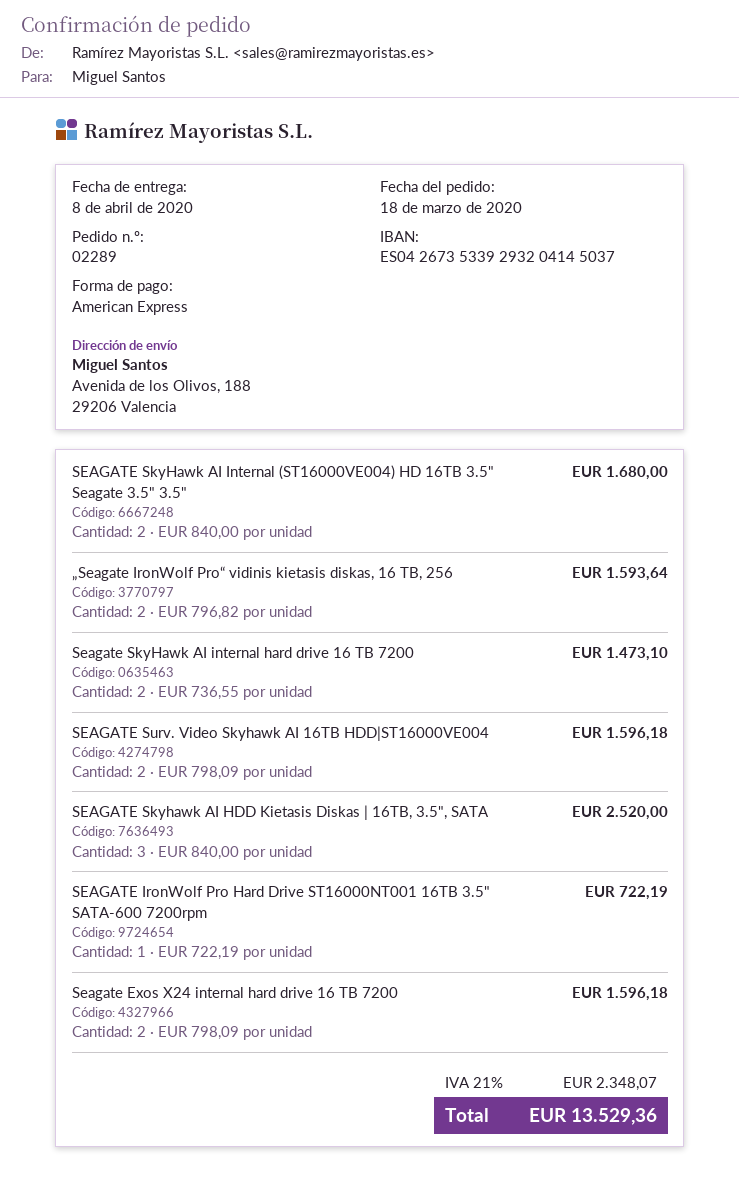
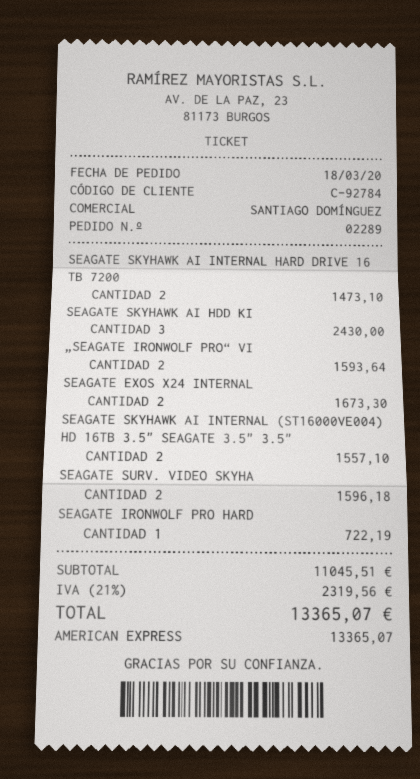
SEAGATE SkyHawk AI Internal (ST16000VE004) HD 16TB 3.5" Seagate 3.5" 3.5": 2 for 1680.00 -> 2 for 1557.10
SEAGATE Skyhawk AI HDD Kietasis Diskas | 16TB, 3.5", SATA: 3 for 2520.00 -> 3 for 2430.00
Seagate Exos X24 internal hard drive 16 TB 7200: 2 for 1596.18 -> 2 for 1673.30
tax: 21% = 2348.07 -> 21% = 2319.56
total: 13529.36 -> 13365.07

